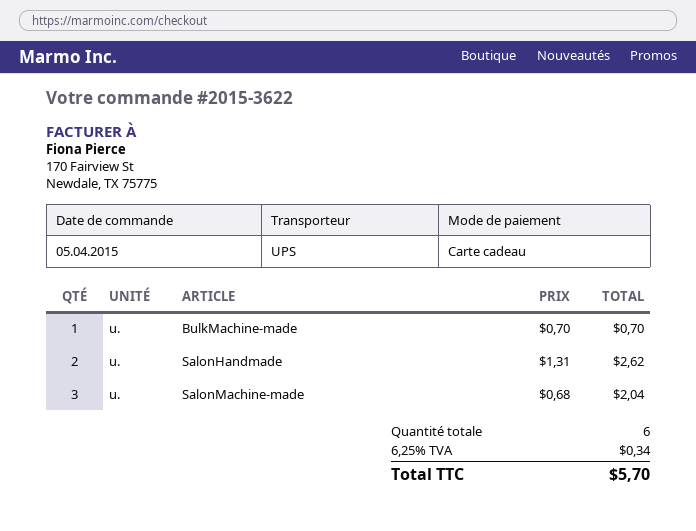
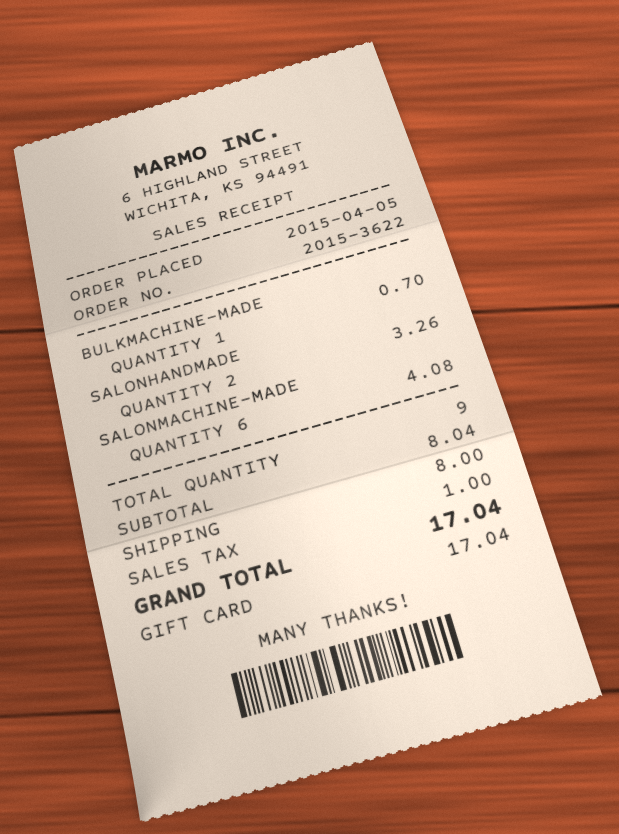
SalonHandmade: 2 for 2.62 -> 2 for 3.26
SalonMachine-made: 3 for 2.04 -> 6 for 4.08
total quantity: 6 -> 9
shipping: none -> 8.00
tax: 0.34 -> 1.00
total: 5.70 -> 17.04

